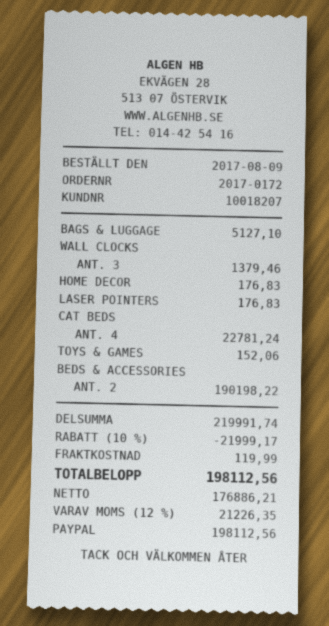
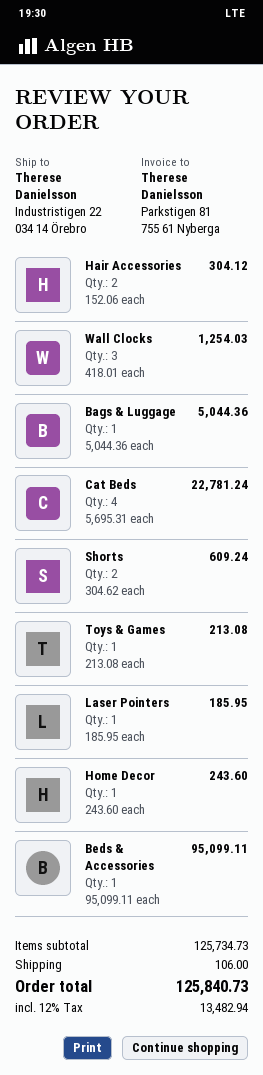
BAGS & LUGGAGE: 1 for 5127.10 -> 1 for 5044.36
WALL CLOCKS: 3 for 1379.46 -> 3 for 1254.03
HOME DECOR: 1 for 176.83 -> 1 for 243.60
LASER POINTERS: 1 for 176.83 -> 1 for 185.95
TOYS & GAMES: 1 for 152.06 -> 1 for 213.08
BEDS & ACCESSORIES: 2 for 190198.22 -> 1 for 95099.11
Hair Accessories: none -> 2 for 304.12
Shorts: none -> 2 for 609.24
subtotal: 219991.74 -> 125734.73
discount: 10% = 21999.17 -> none
shipping: 119.99 -> 106.00
tax: 12% = 21226.35 -> 12% = 13482.94
total: 198112.56 -> 125840.73

